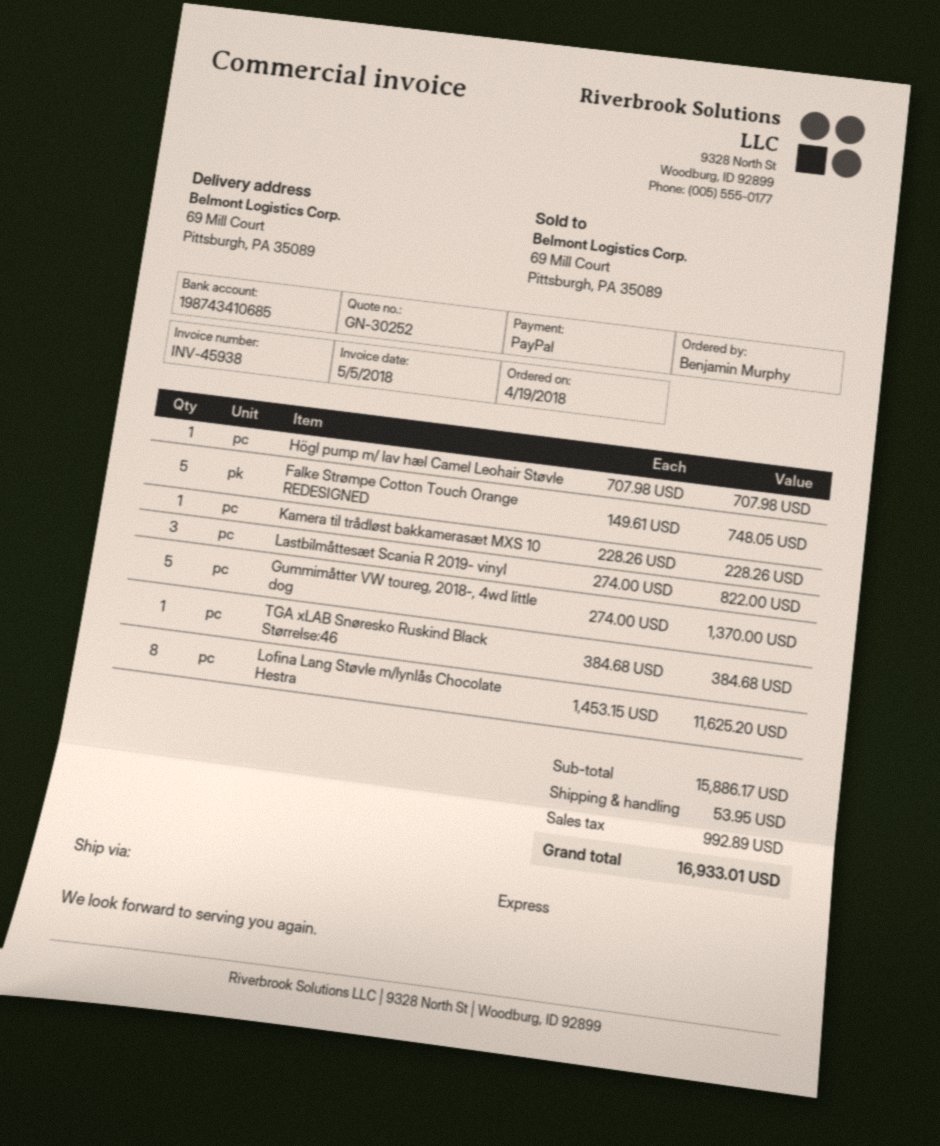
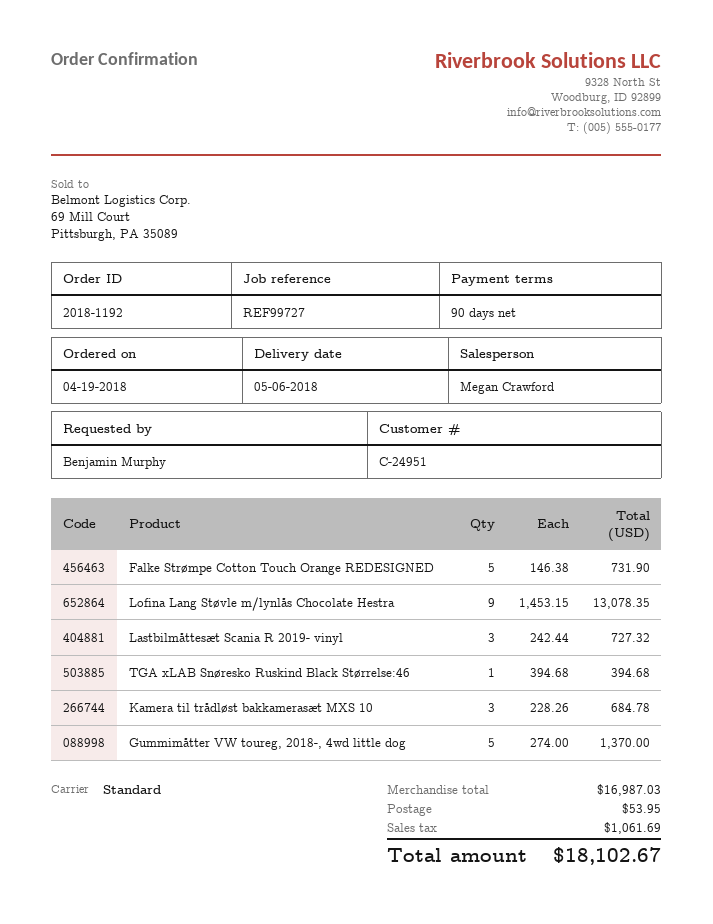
shipping method: express -> standard
Högl pump m/ lav hæl Camel Leohair Støvle: 1 x 707.98 = 707.98 -> none
Falke Strømpe Cotton Touch Orange REDESIGNED: 5 x 149.61 = 748.05 -> 5 x 146.38 = 731.90
Kamera til trådløst bakkamerasæt MXS 10: 1 x 228.26 = 228.26 -> 3 x 228.26 = 684.78
Lastbilmåttesæt Scania R 2019- vinyl: 3 x 274.00 = 822.00 -> 3 x 242.44 = 727.32
TGA xLAB Snøresko Ruskind Black Størrelse:46: 1 x 384.68 = 384.68 -> 1 x 394.68 = 394.68
Lofina Lang Støvle m/lynlås Chocolate Hestra: 8 x 1453.15 = 11625.20 -> 9 x 1453.15 = 13078.35
subtotal: 15886.17 -> 16987.03
tax: 992.89 -> 1061.69
total: 16933.01 -> 18102.67

